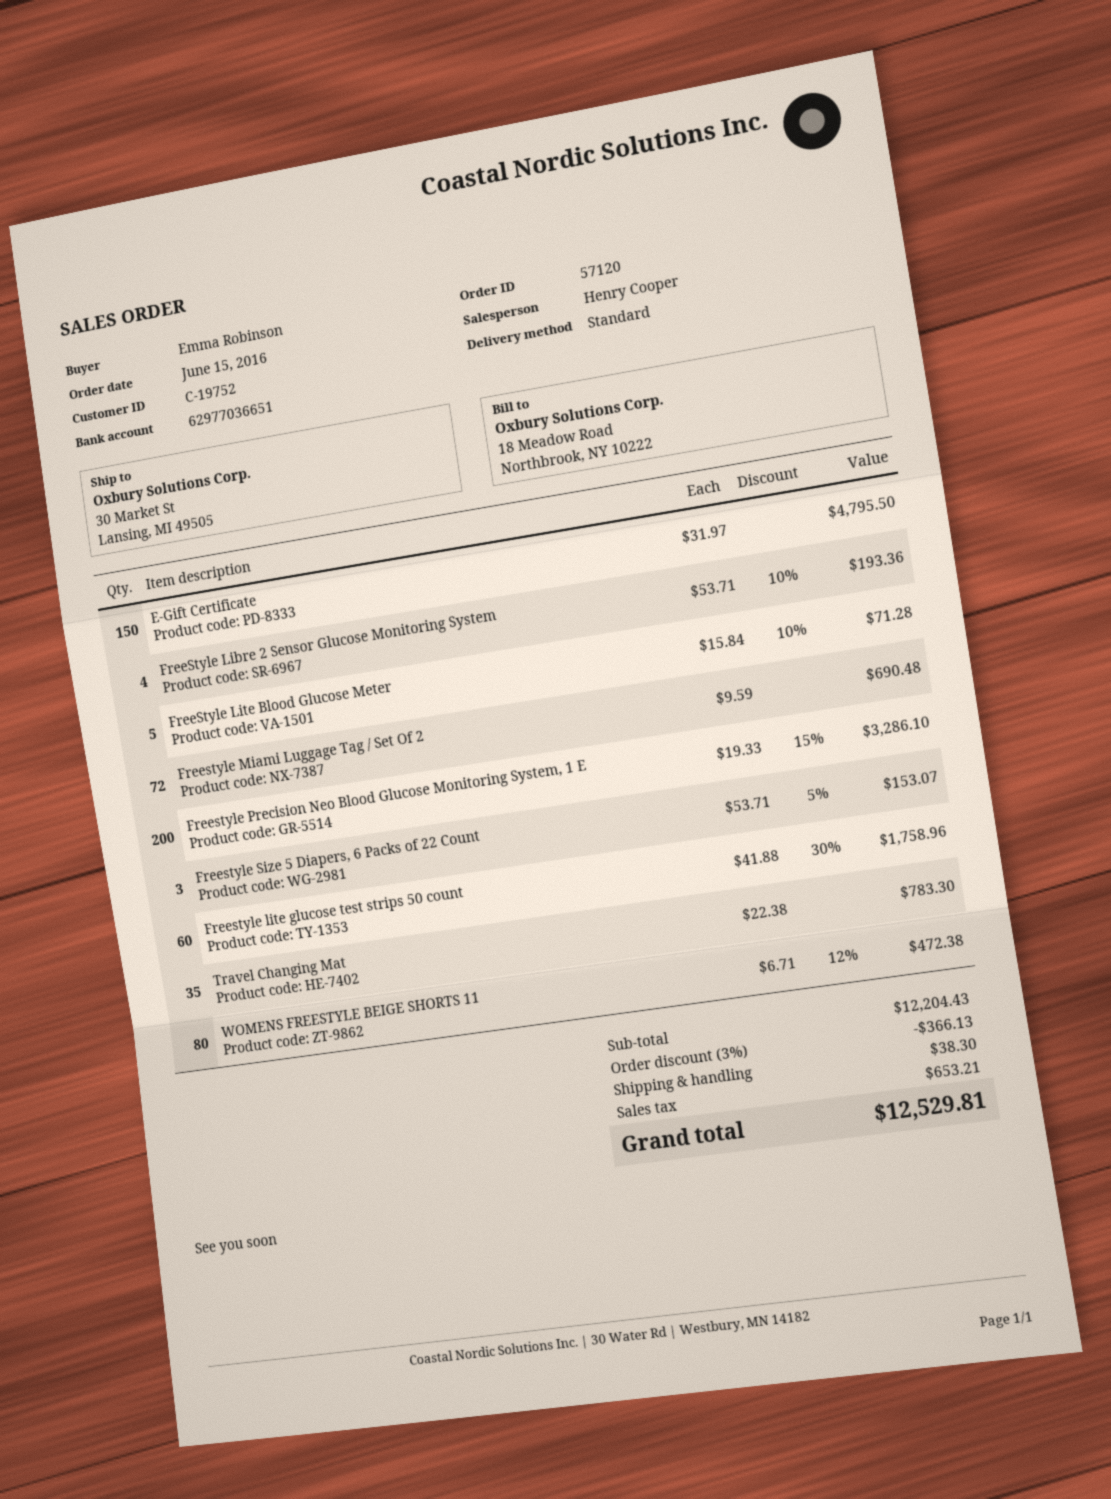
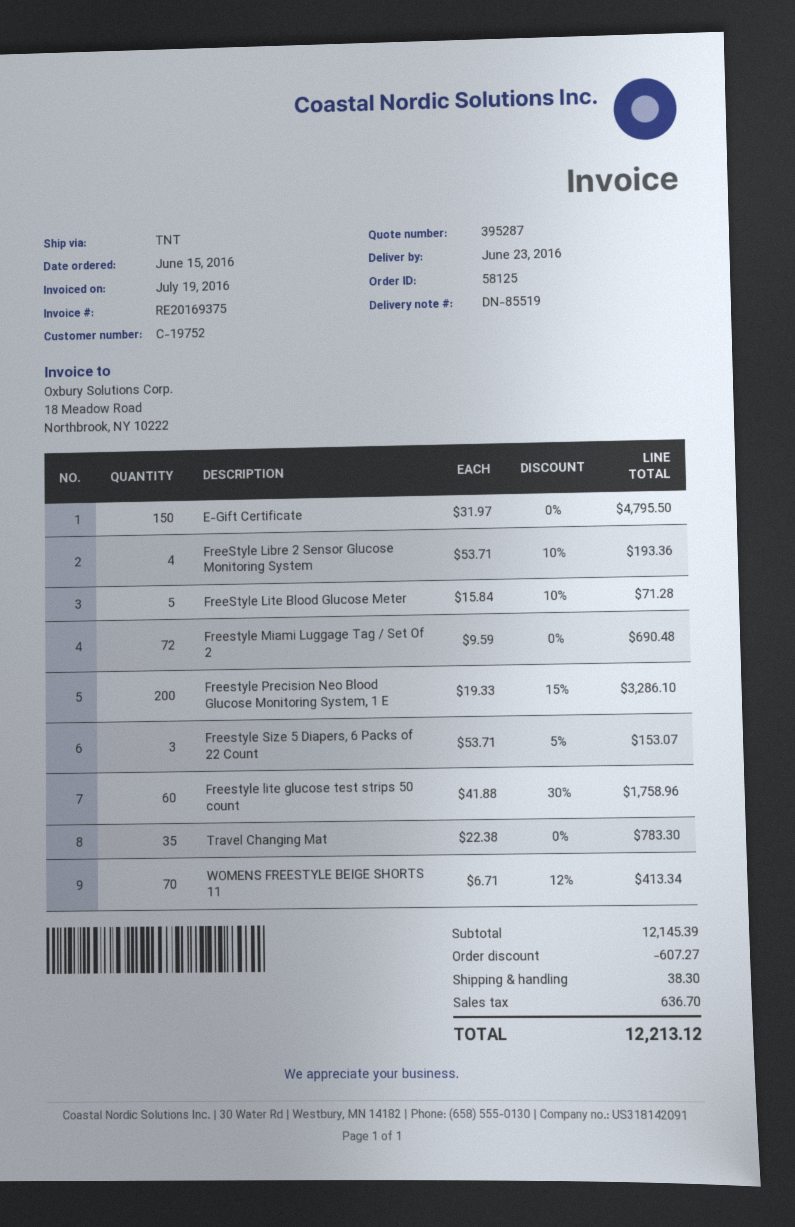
order number: 57120 -> 58125
shipping method: standard -> TNT
WOMENS FREESTYLE BEIGE SHORTS 11: 80 x 6.71 - 12% = 472.38 -> 70 x 6.71 - 12% = 413.34
subtotal: 12204.43 -> 12145.39
discount: 366.13 -> 607.27
tax: 653.21 -> 636.70
total: 12529.81 -> 12213.12

